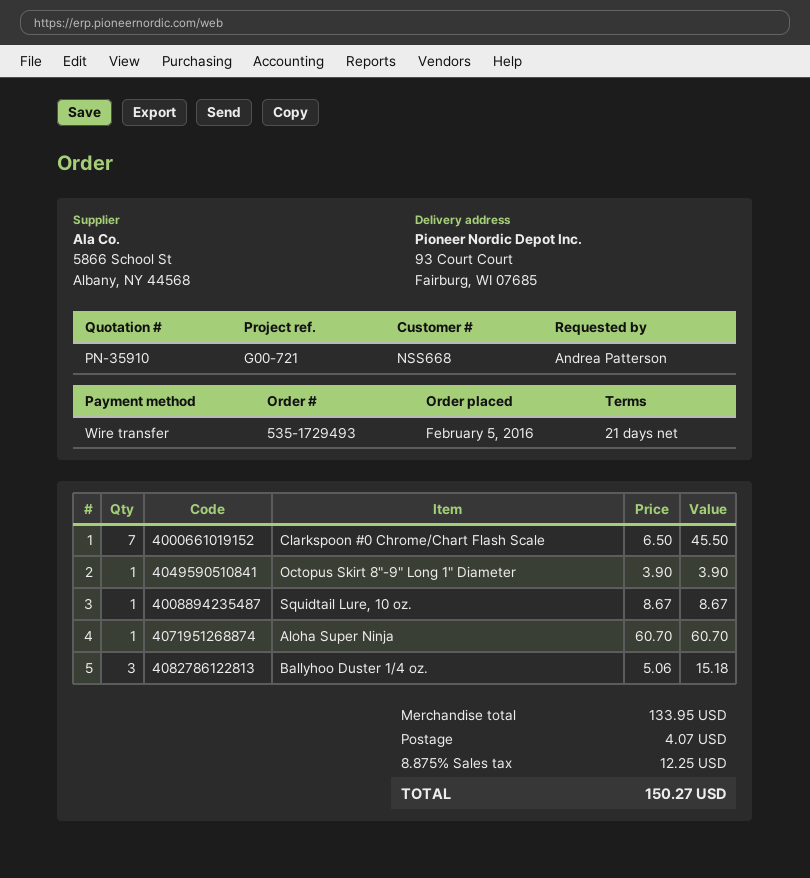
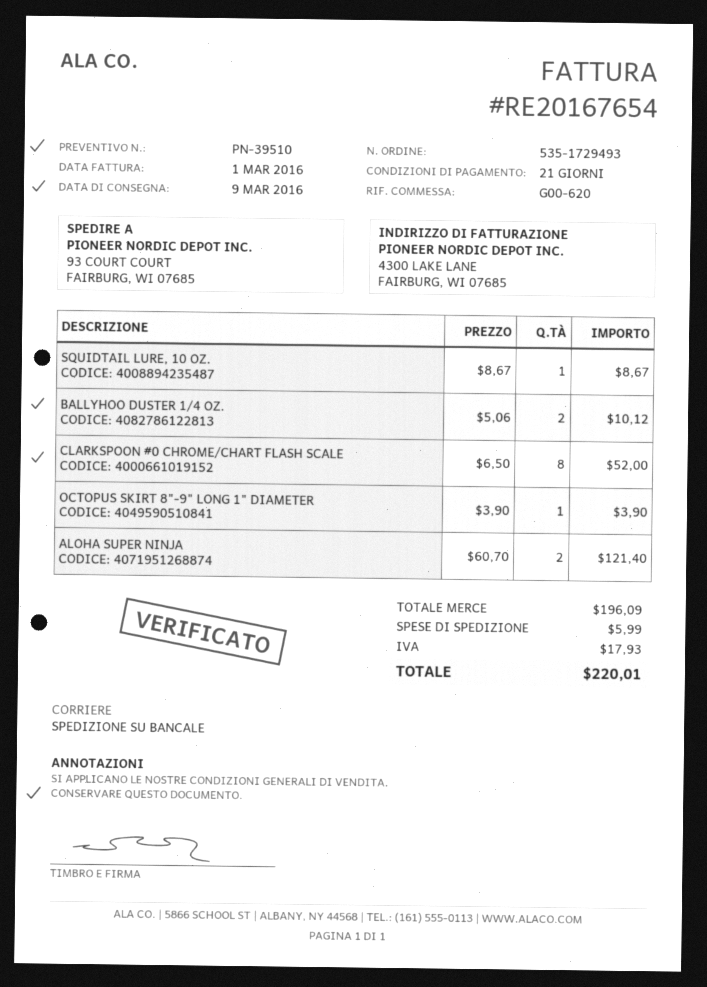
quote number: PN-35910 -> PN-39510
reference: G00-721 -> G00-620
Clarkspoon #0 Chrome/Chart Flash Scale: 7 x 6.50 = 45.50 -> 8 x 6.50 = 52.00
Aloha Super Ninja: 1 x 60.70 = 60.70 -> 2 x 60.70 = 121.40
Ballyhoo Duster 1/4 oz.: 3 x 5.06 = 15.18 -> 2 x 5.06 = 10.12
subtotal: 133.95 -> 196.09
shipping: 4.07 -> 5.99
tax: 12.25 -> 17.93
total: 150.27 -> 220.01

